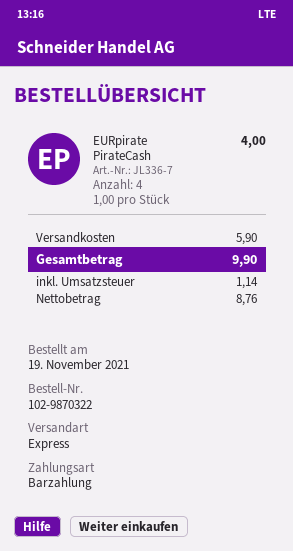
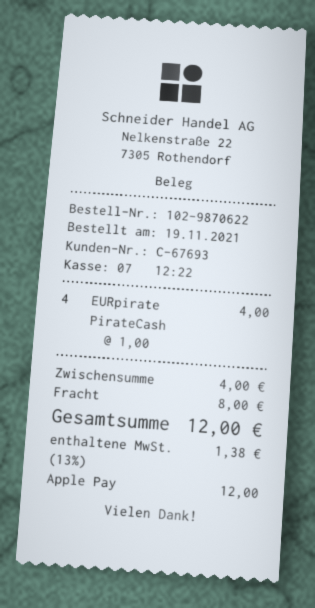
order number: 102-9870322 -> 102-9870622
payment method: cash -> Apple Pay
shipping: 5.90 -> 8.00
tax: 1.14 -> 1.38
total: 9.90 -> 12.00

